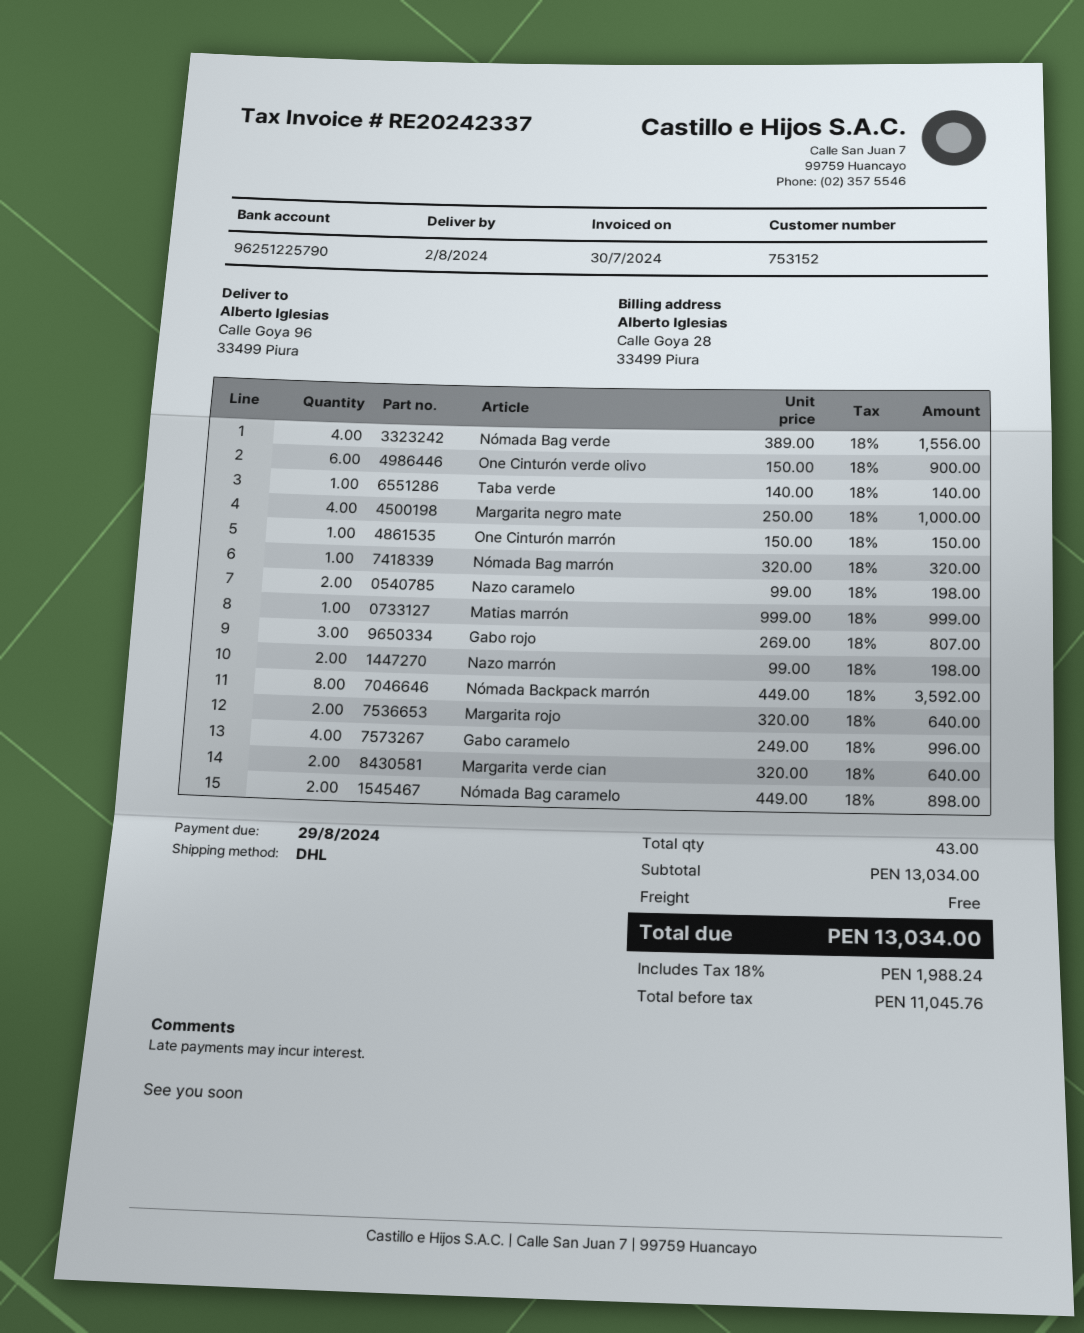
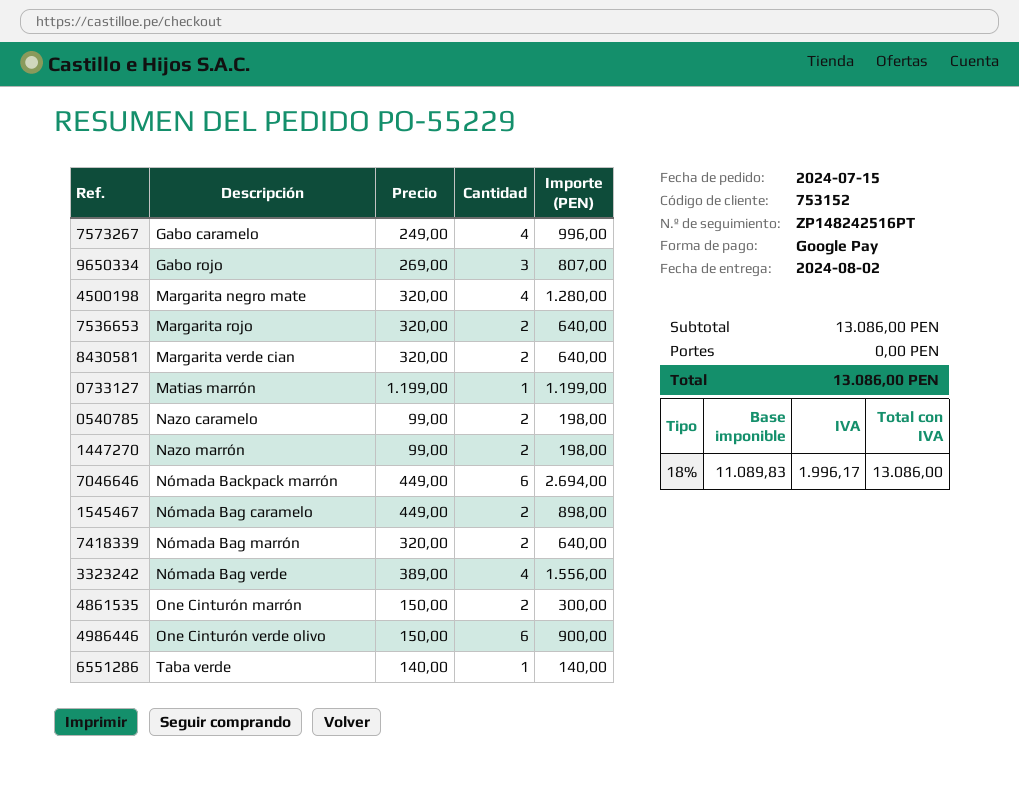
Margarita negro mate: 4 x 250.00 = 1000.00 -> 4 x 320.00 = 1280.00
One Cinturón marrón: 1 x 150.00 = 150.00 -> 2 x 150.00 = 300.00
Nómada Bag marrón: 1 x 320.00 = 320.00 -> 2 x 320.00 = 640.00
Matias marrón: 1 x 999.00 = 999.00 -> 1 x 1199.00 = 1199.00
Nómada Backpack marrón: 8 x 449.00 = 3592.00 -> 6 x 449.00 = 2694.00
subtotal: 13034.00 -> 13086.00
net: 11045.76 -> 11089.83
tax: 18% = 1988.24 -> 18% = 1996.17
total: 13034.00 -> 13086.00

